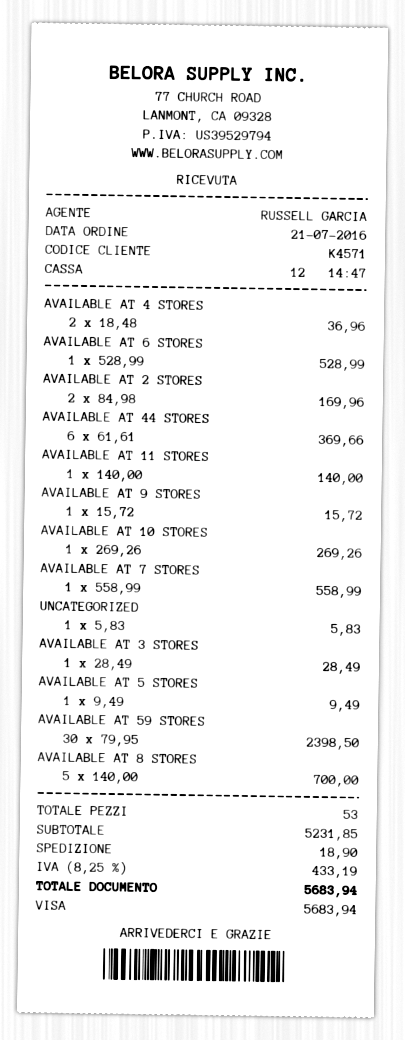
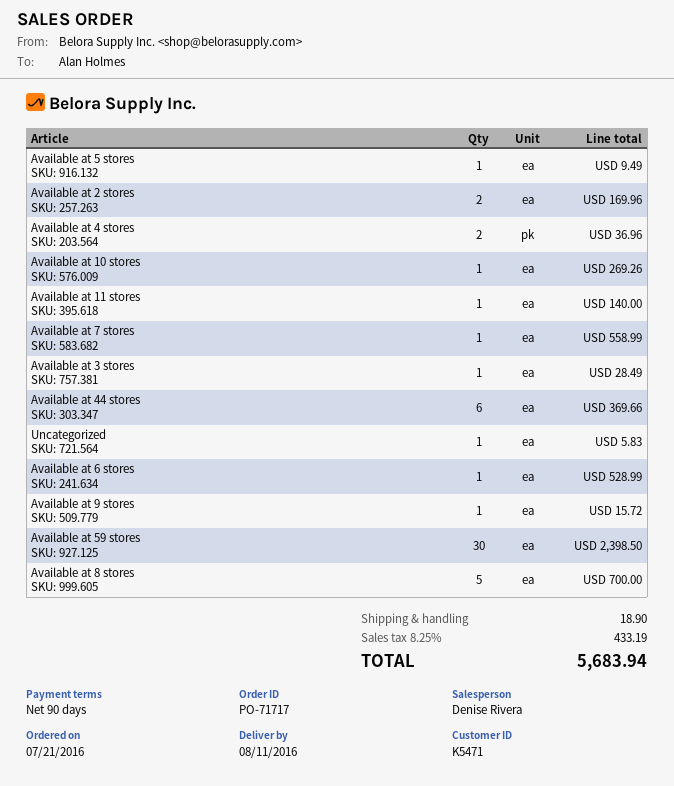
customer number: K4571 -> K5471
sales rep: RUSSELL GARCIA -> Denise Rivera

